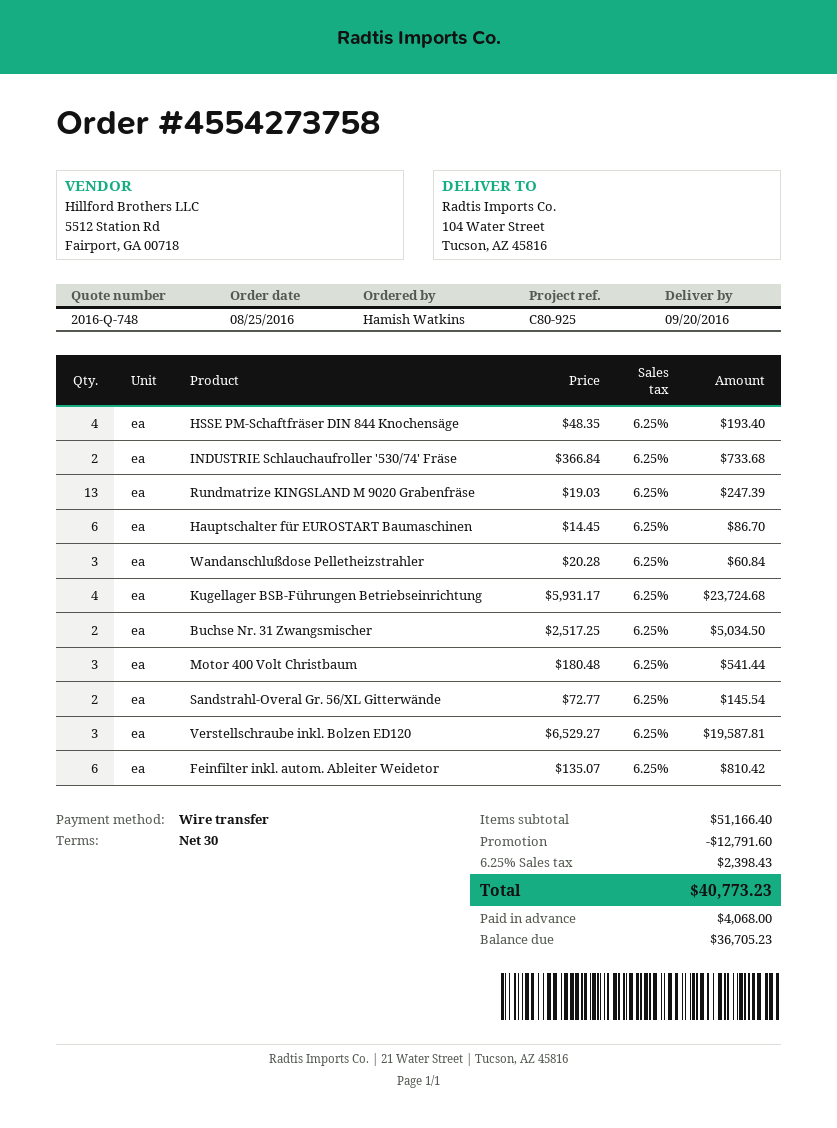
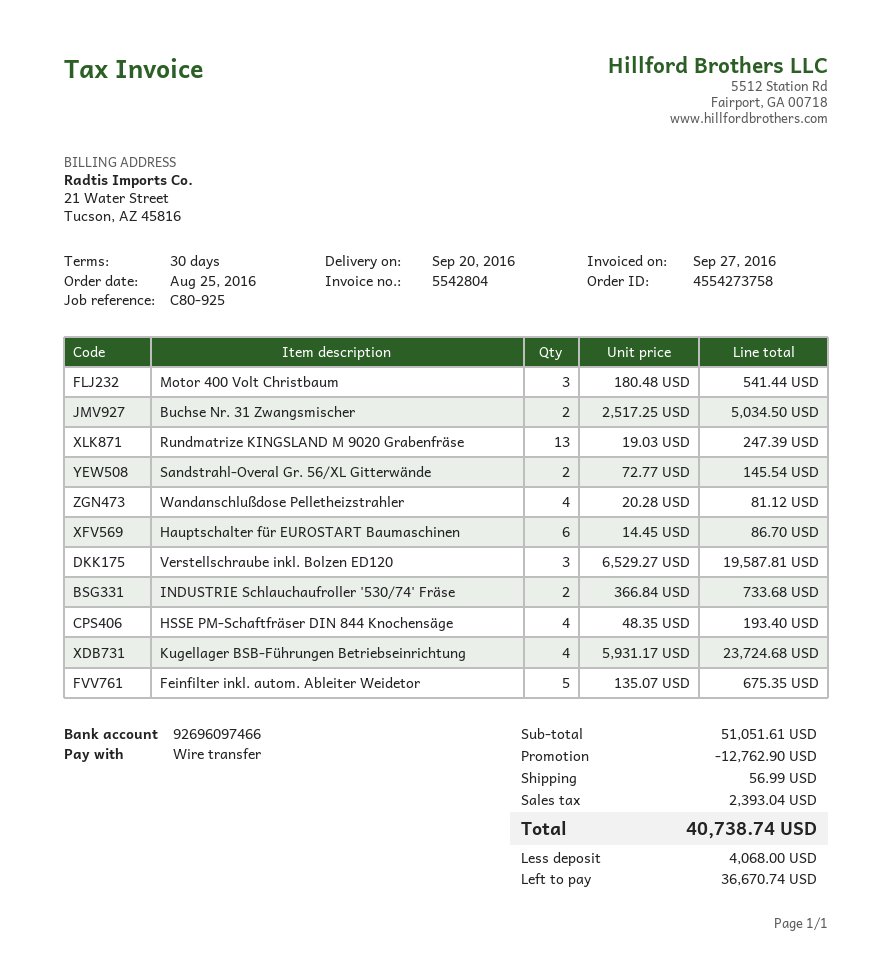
Wandanschlußdose Pelletheizstrahler: 3 x 20.28 = 60.84 -> 4 x 20.28 = 81.12
Feinfilter inkl. autom. Ableiter Weidetor: 6 x 135.07 = 810.42 -> 5 x 135.07 = 675.35
subtotal: 51166.40 -> 51051.61
discount: 12791.60 -> 12762.90
shipping: none -> 56.99
tax: 2398.43 -> 2393.04
total: 40773.23 -> 40738.74
balance: 36705.23 -> 36670.74

